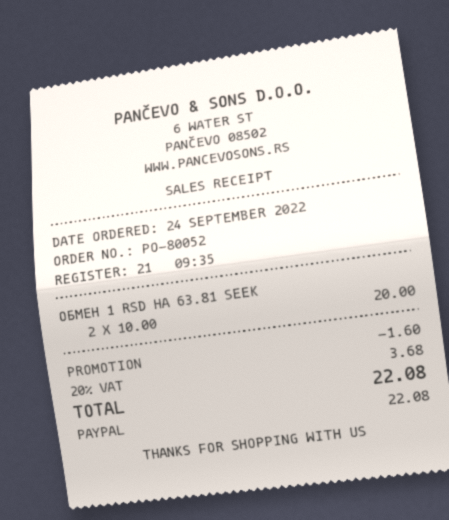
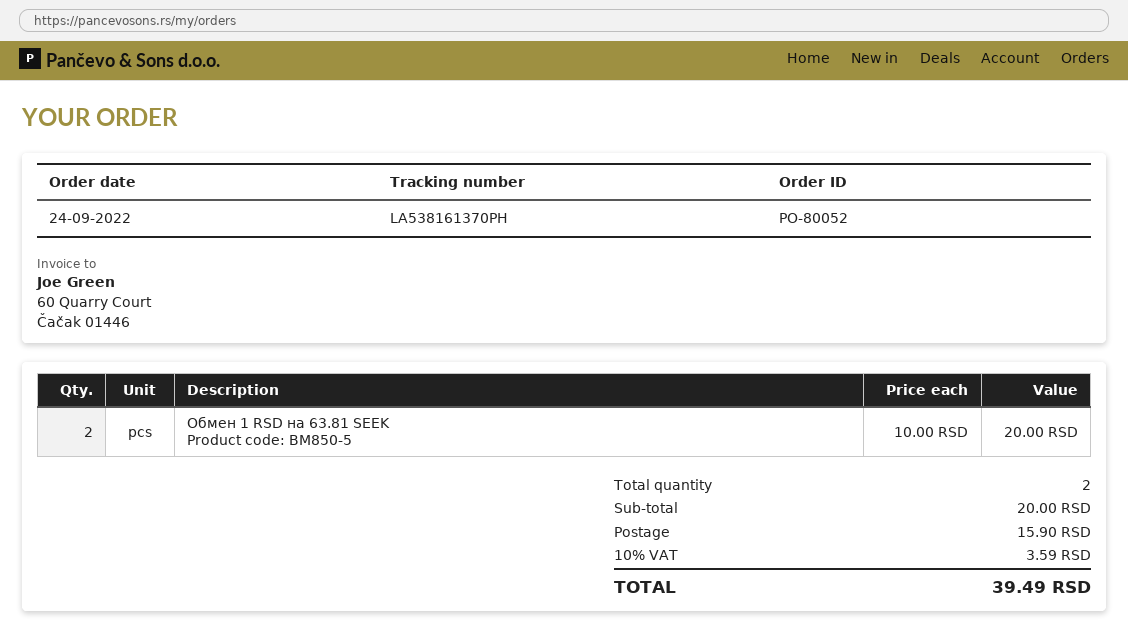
discount: 1.60 -> none
shipping: none -> 15.90
tax: 20% = 3.68 -> 10% = 3.59
total: 22.08 -> 39.49

